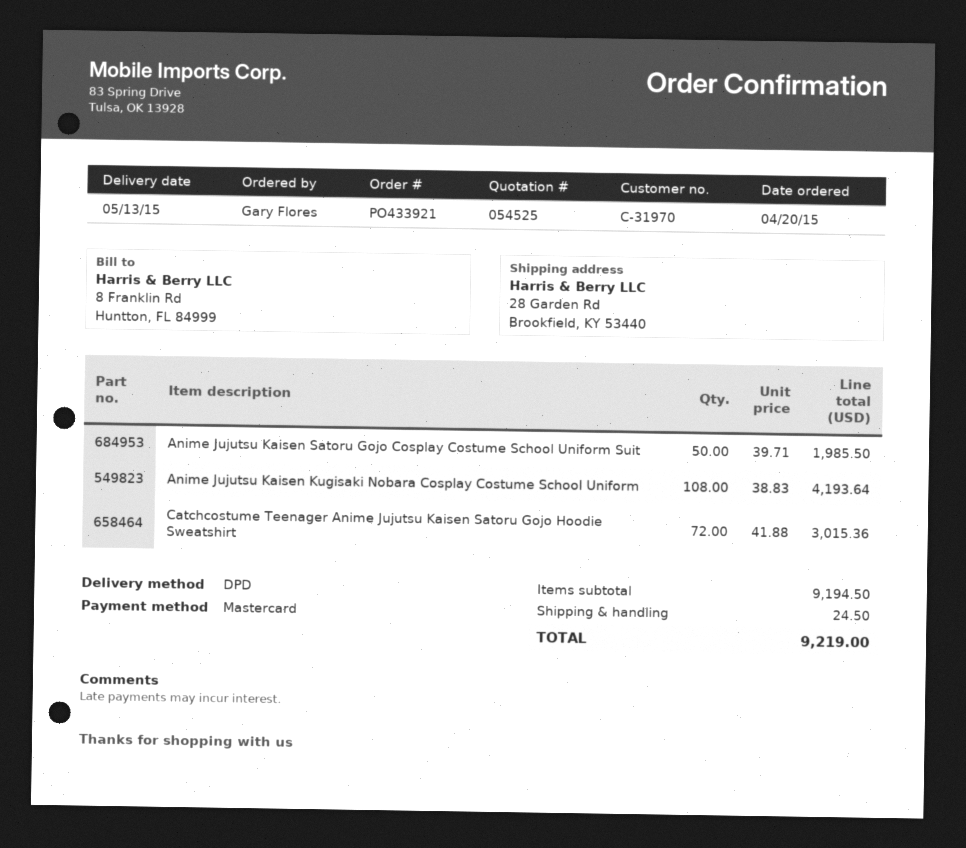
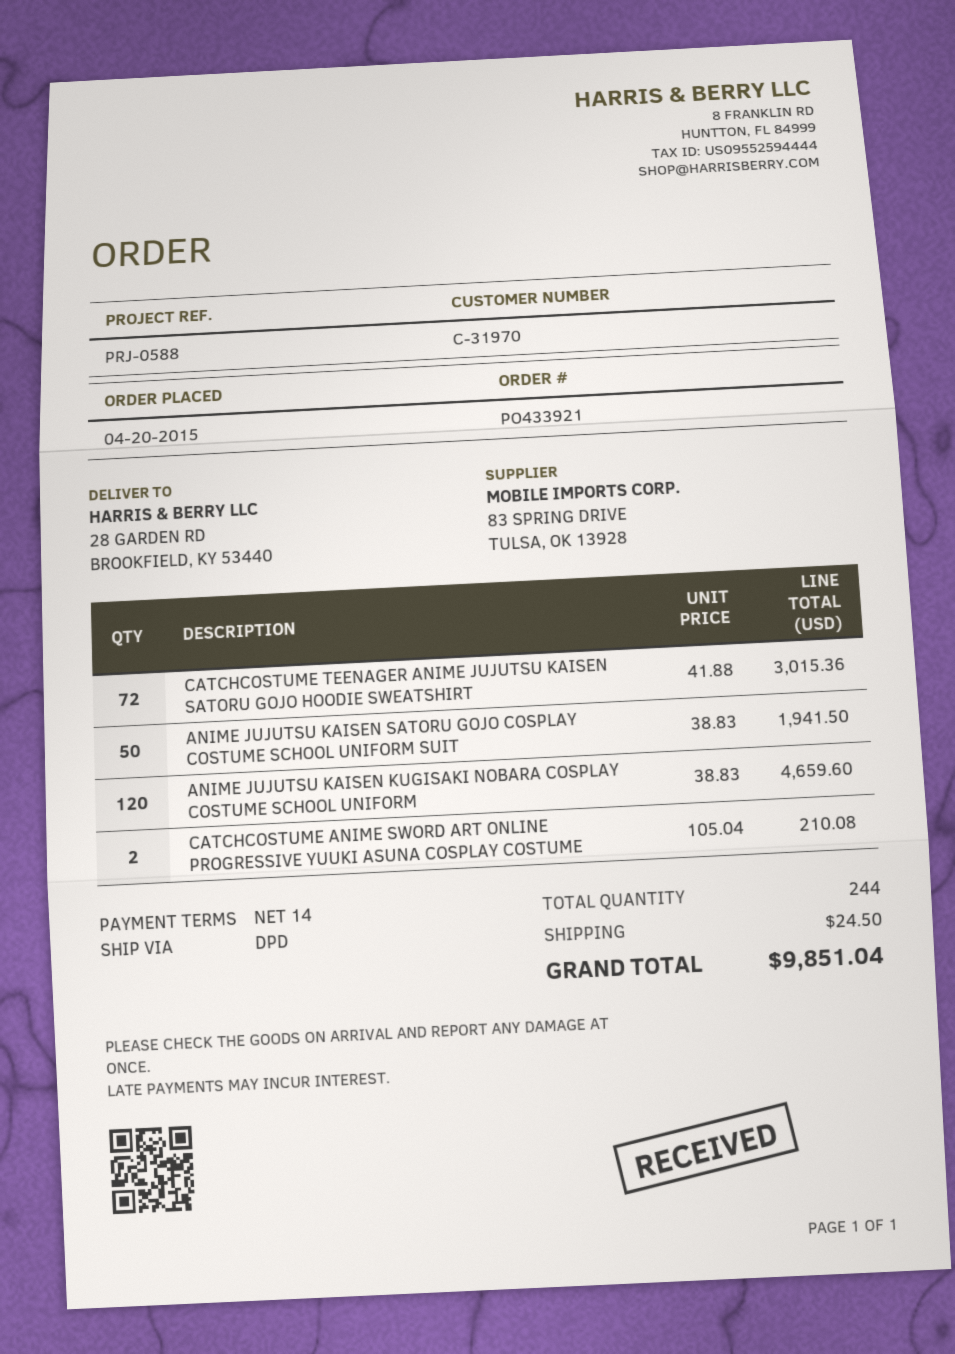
Anime Jujutsu Kaisen Satoru Gojo Cosplay Costume School Uniform Suit: 50 x 39.71 = 1985.50 -> 50 x 38.83 = 1941.50
Anime Jujutsu Kaisen Kugisaki Nobara Cosplay Costume School Uniform: 108 x 38.83 = 4193.64 -> 120 x 38.83 = 4659.60
CATCHCOSTUME ANIME SWORD ART ONLINE PROGRESSIVE YUUKI ASUNA COSPLAY COSTUME: none -> 2 x 105.04 = 210.08
total: 9219.00 -> 9851.04

